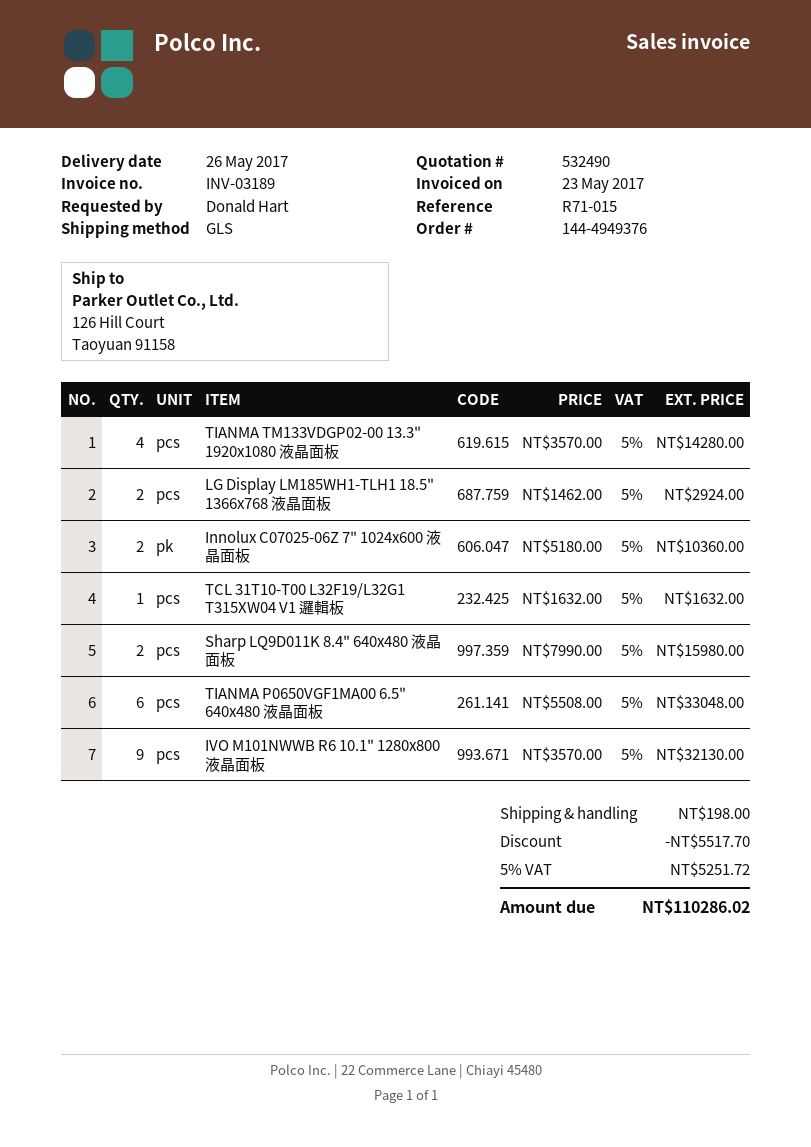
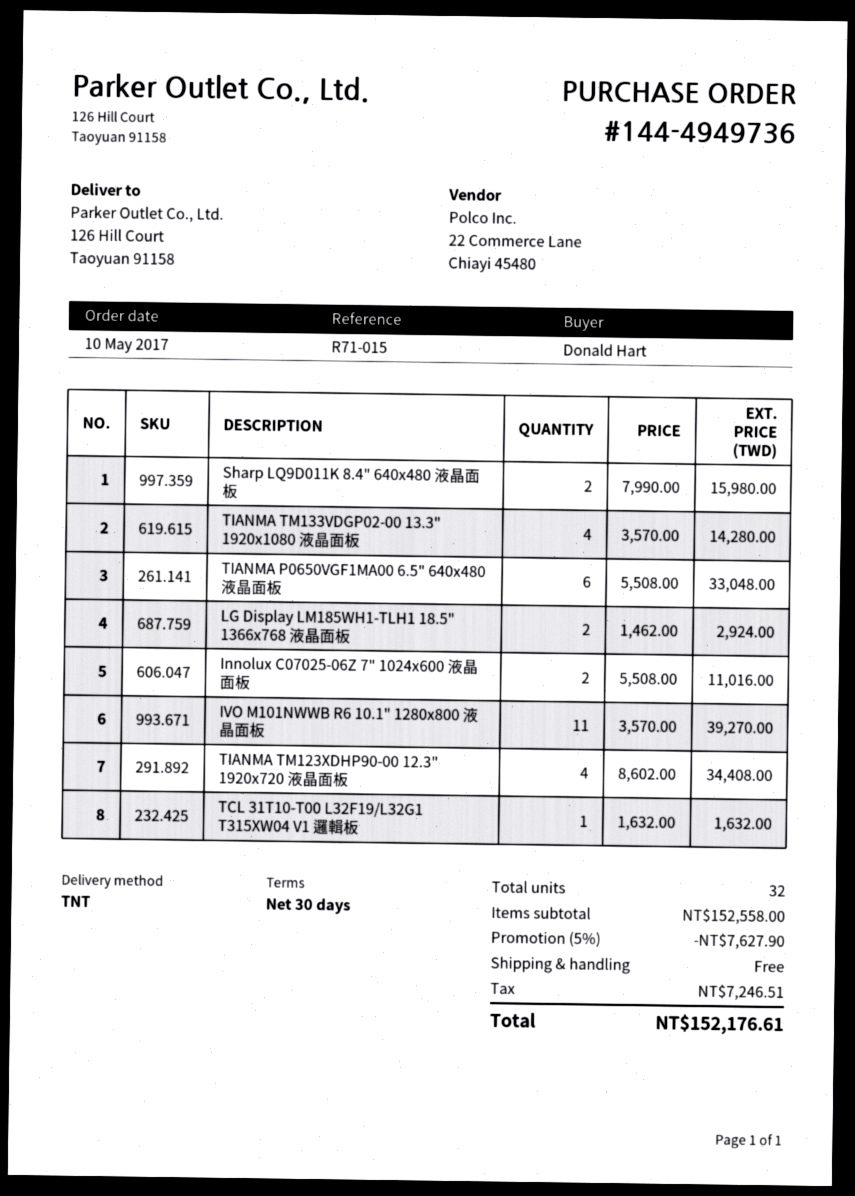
order number: 144-4949376 -> 144-4949736
shipping method: GLS -> TNT
Innolux C07025-06Z 7" 1024x600 液晶面板: 2 x 5180.00 = 10360.00 -> 2 x 5508.00 = 11016.00
IVO M101NWWB R6 10.1" 1280x800 液晶面板: 9 x 3570.00 = 32130.00 -> 11 x 3570.00 = 39270.00
TIANMA TM123XDHP90-00 12.3" 1920x720 液晶面板: none -> 4 x 8602.00 = 34408.00
discount: 5517.70 -> 7627.90
shipping: 198.00 -> 0.00
tax: 5251.72 -> 7246.51
total: 110286.02 -> 152176.61

